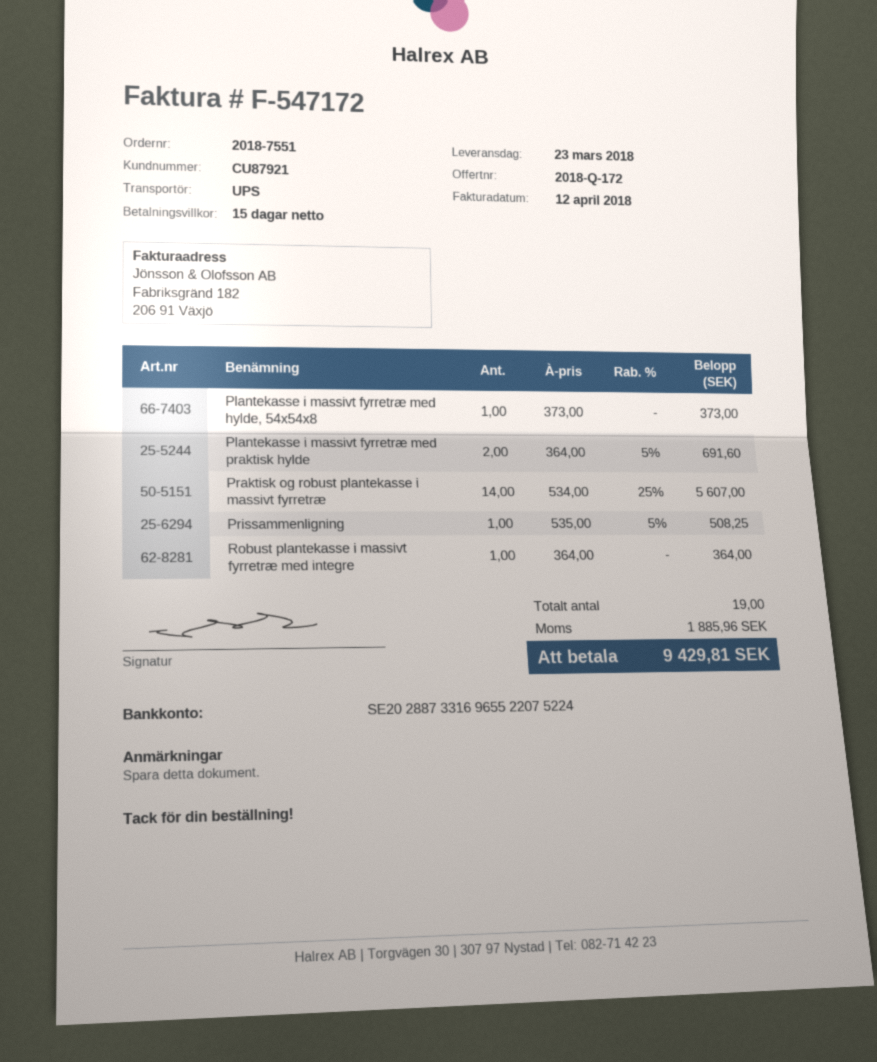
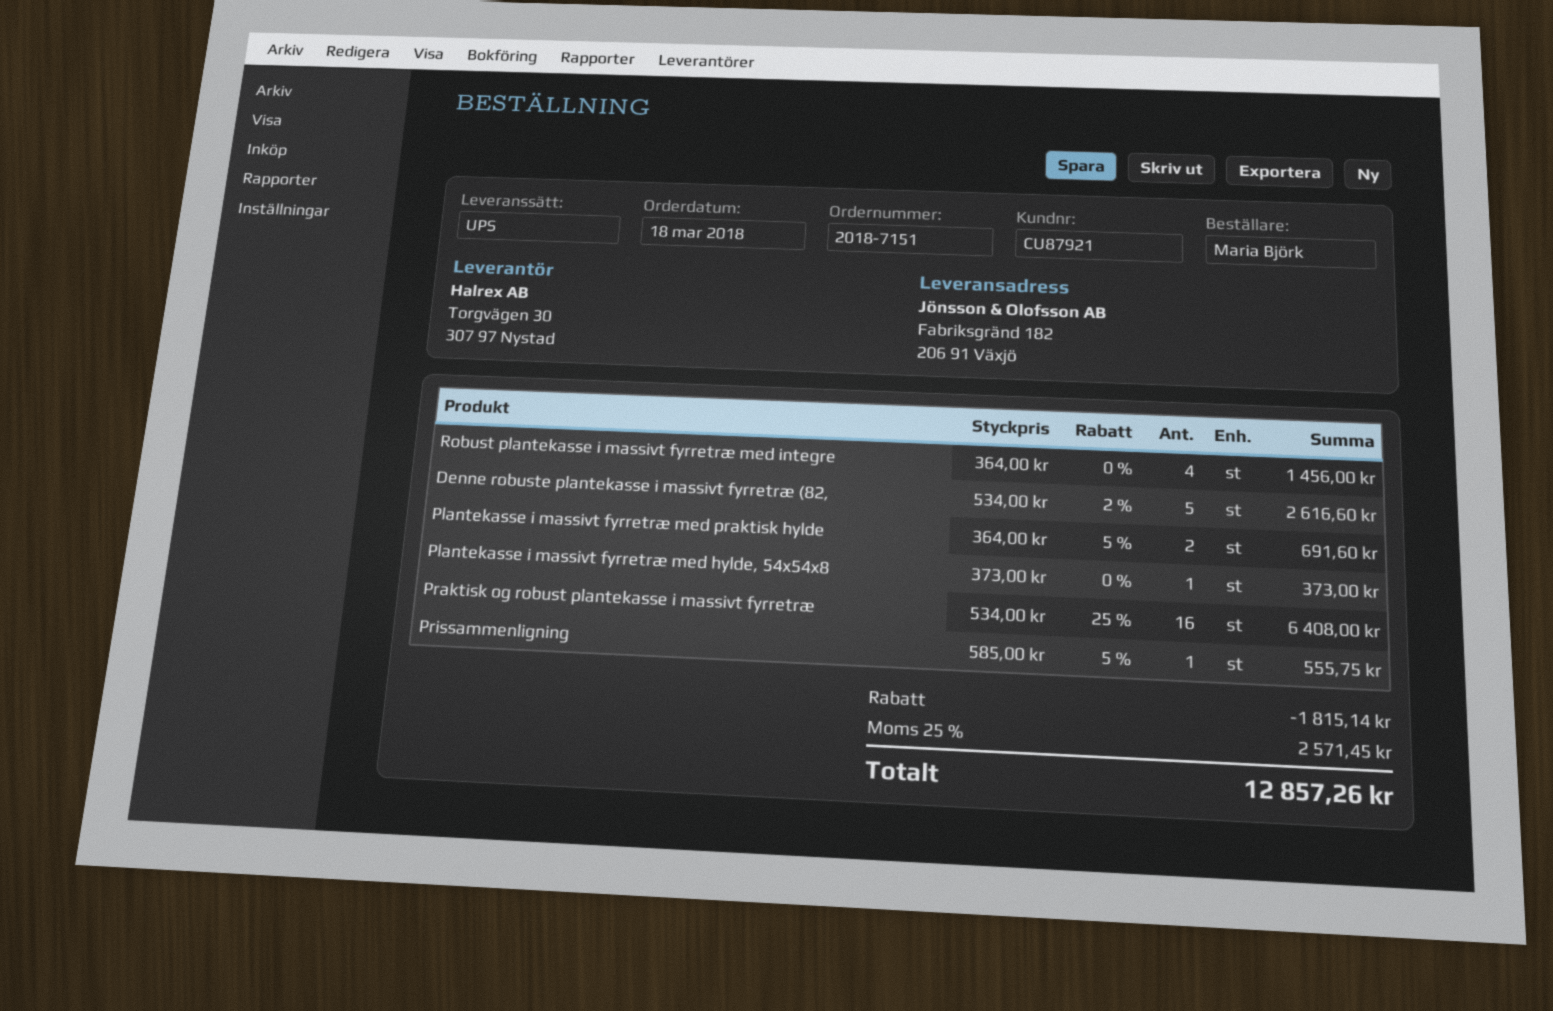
order number: 2018-7551 -> 2018-7151
Praktisk og robust plantekasse i massivt fyrretræ: 14 x 534.00 - 25% = 5607.00 -> 16 x 534.00 - 25% = 6408.00
Prissammenligning: 1 x 535.00 - 5% = 508.25 -> 1 x 585.00 - 5% = 555.75
Robust plantekasse i massivt fyrretræ med integre: 1 x 364.00 = 364.00 -> 4 x 364.00 = 1456.00
Denne robuste plantekasse i massivt fyrretræ (82,: none -> 5 x 534.00 - 2% = 2616.60
discount: none -> 1815.14
tax: 1885.96 -> 2571.45
total: 9429.81 -> 12857.26

